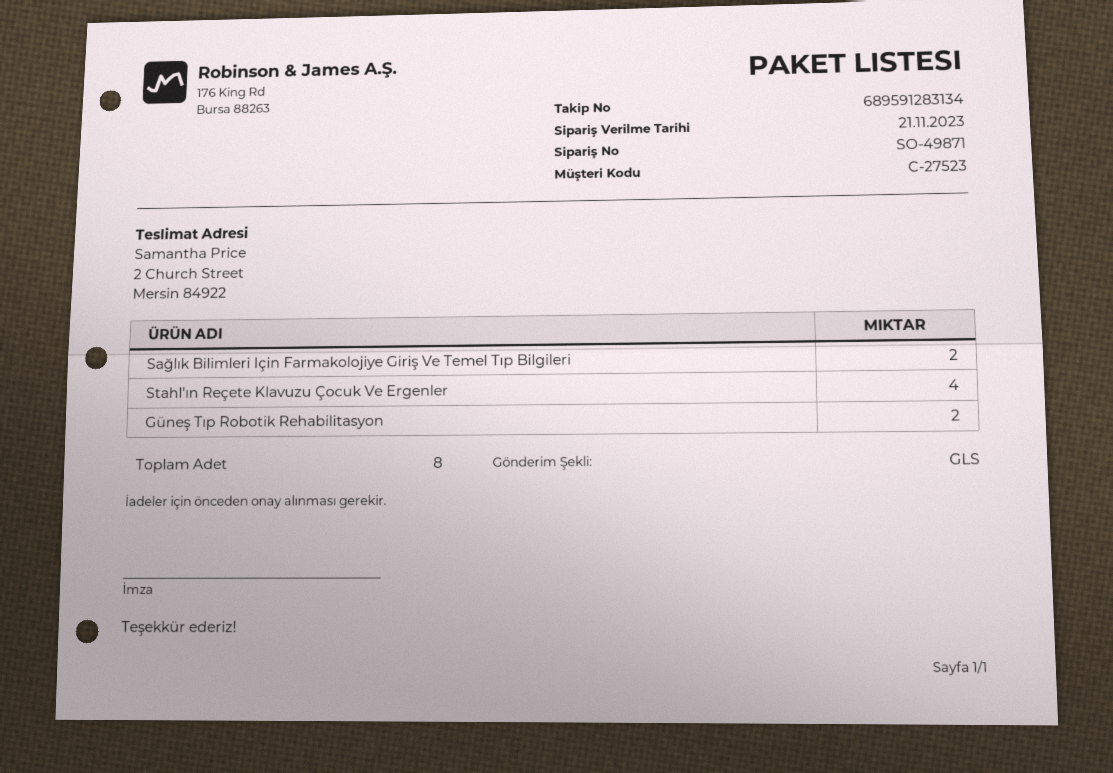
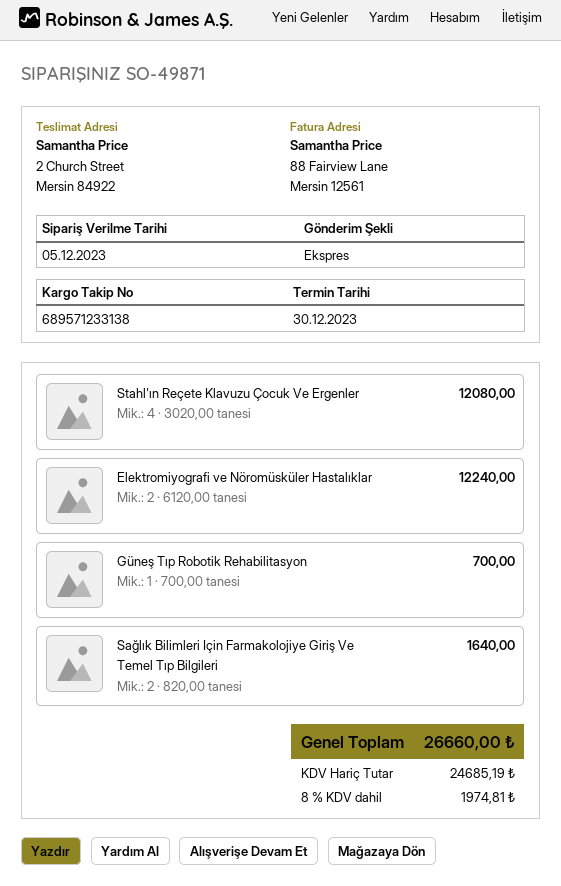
order date: 2023-11-21 -> 2023-12-05
shipping method: GLS -> express
tracking number: 689591283134 -> 689571233138
Güneş Tıp Robotik Rehabilitasyon: 2 -> 1
Elektromiyografi ve Nöromüsküler Hastalıklar: none -> 2

